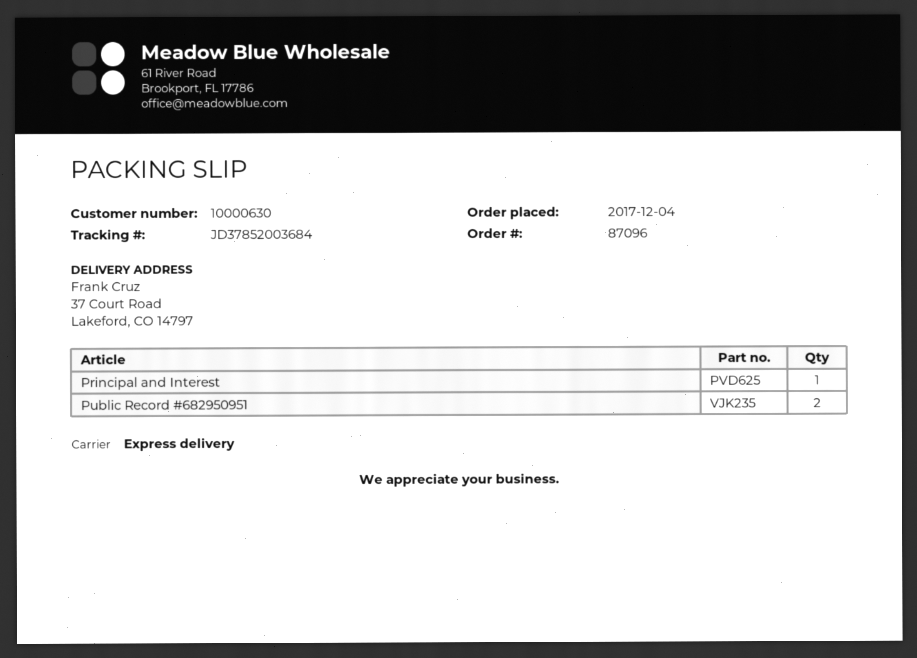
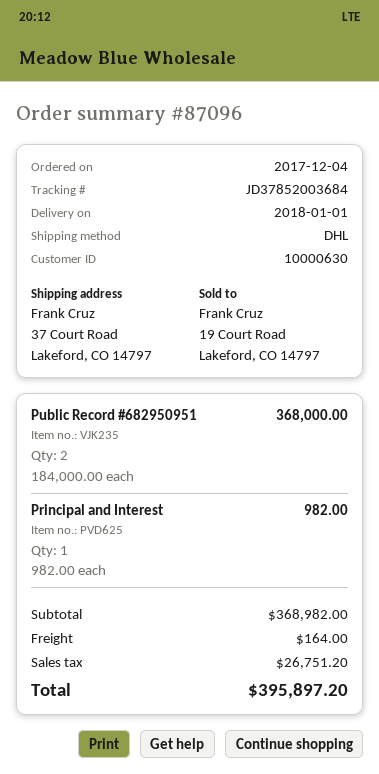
shipping method: express -> DHL

